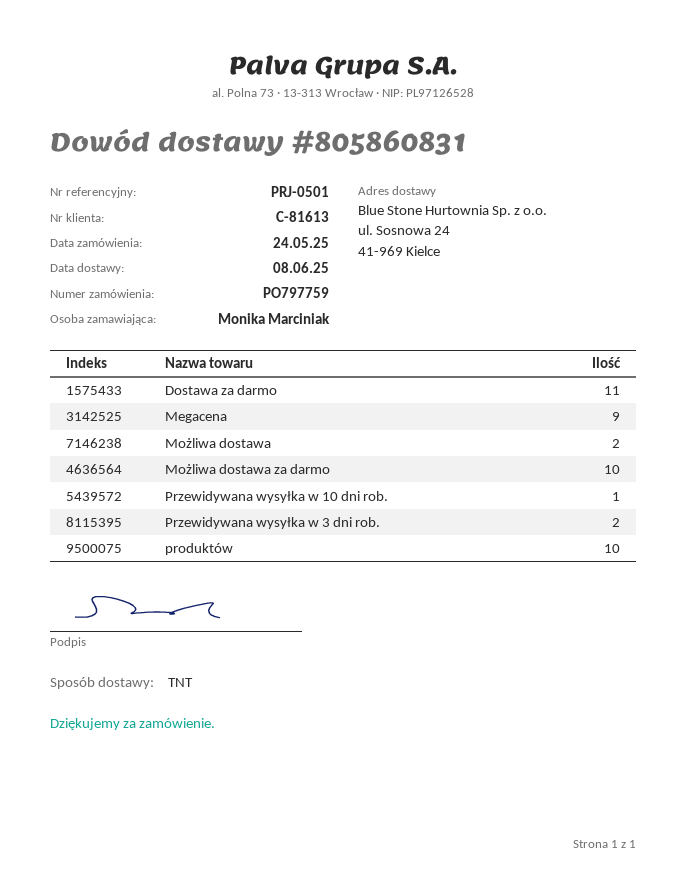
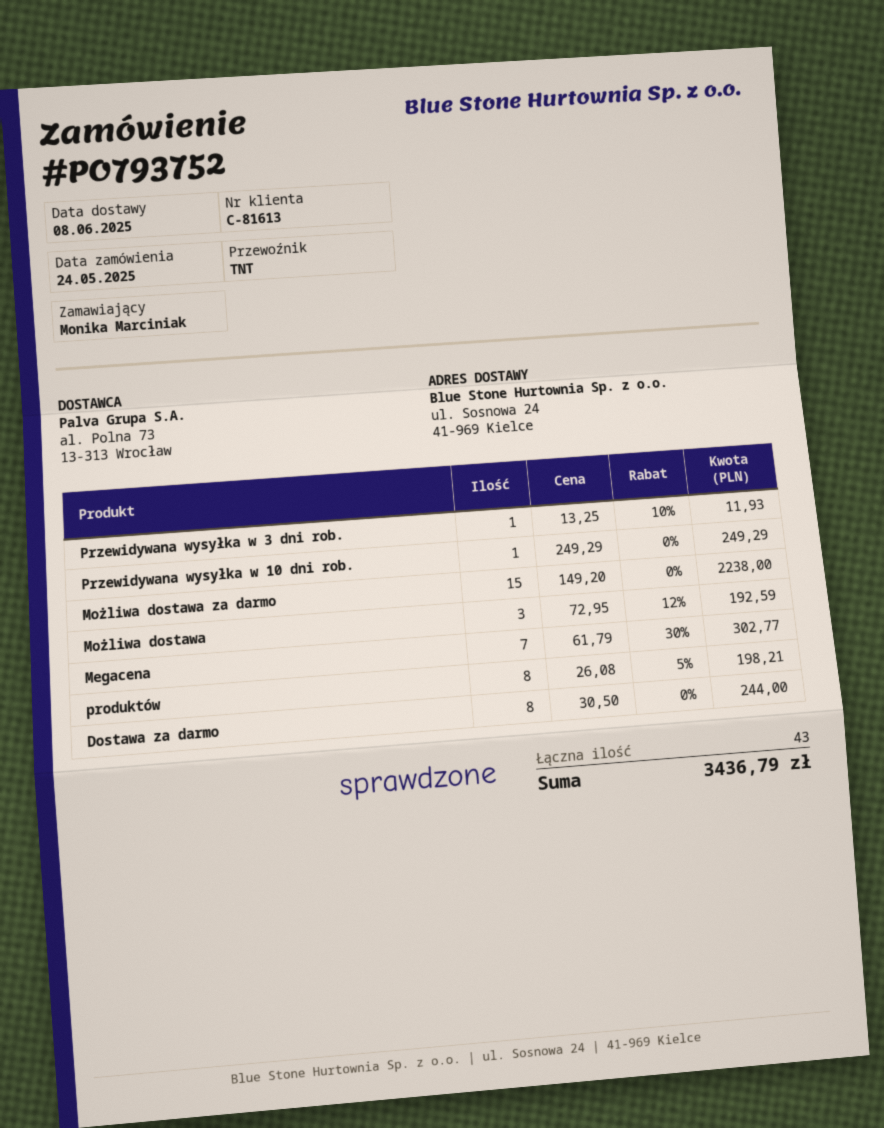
order number: PO797759 -> PO793752
Dostawa za darmo: 11 -> 8
Megacena: 9 -> 7
Możliwa dostawa: 2 -> 3
Możliwa dostawa za darmo: 10 -> 15
Przewidywana wysyłka w 3 dni rob.: 2 -> 1
produktów: 10 -> 8

